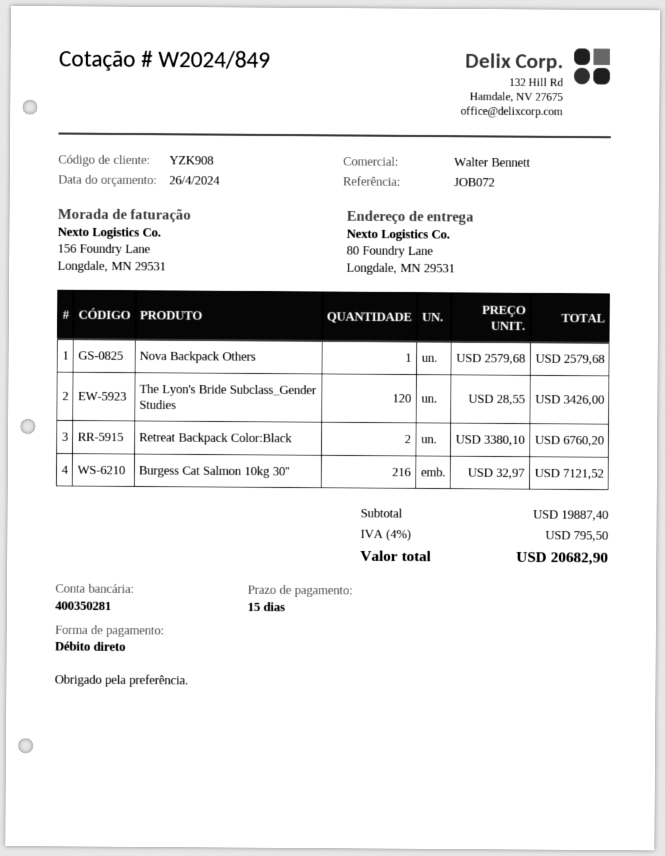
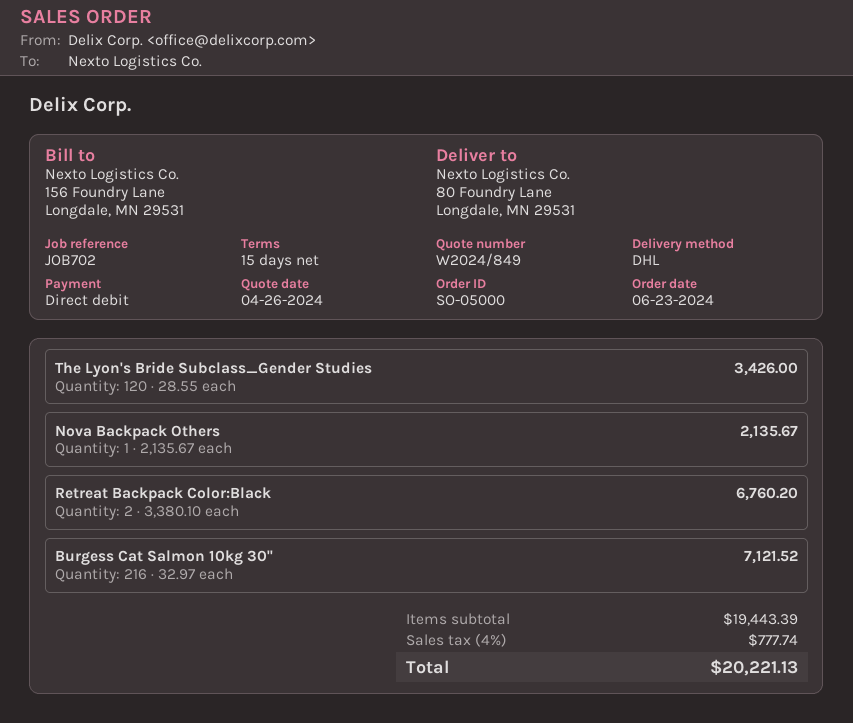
reference: JOB072 -> JOB702
Nova Backpack Others: 1 x 2579.68 = 2579.68 -> 1 x 2135.67 = 2135.67
subtotal: 19887.40 -> 19443.39
tax: 4% = 795.50 -> 4% = 777.74
total: 20682.90 -> 20221.13

